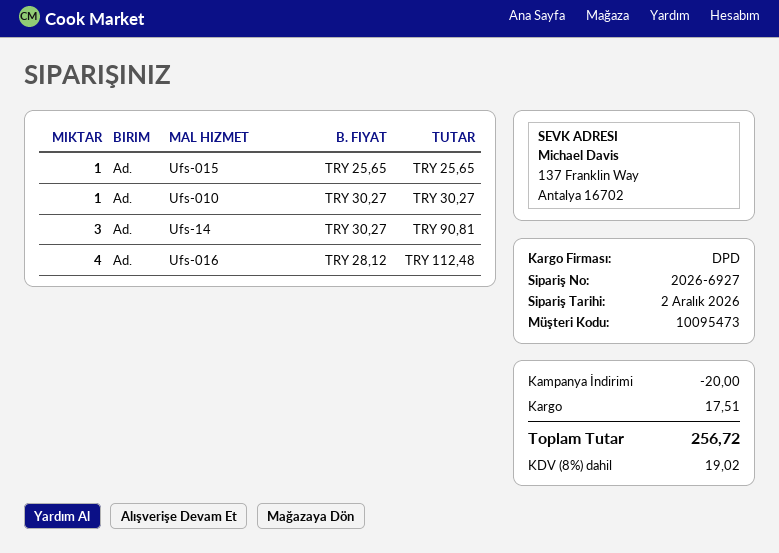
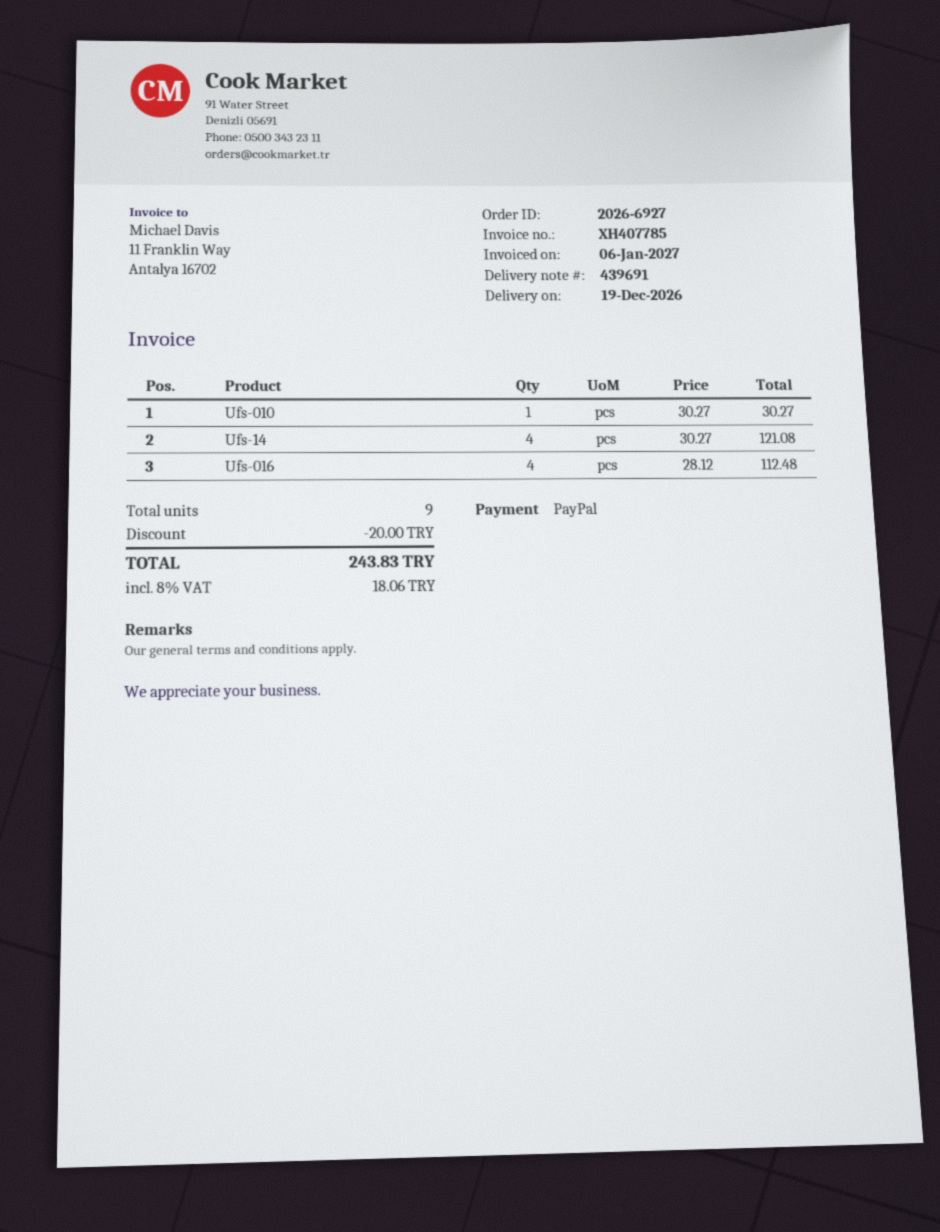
Ufs-015: 1 x 25.65 = 25.65 -> none
Ufs-14: 3 x 30.27 = 90.81 -> 4 x 30.27 = 121.08
shipping: 17.51 -> none
tax: 8% = 19.02 -> 8% = 18.06
total: 256.72 -> 243.83

